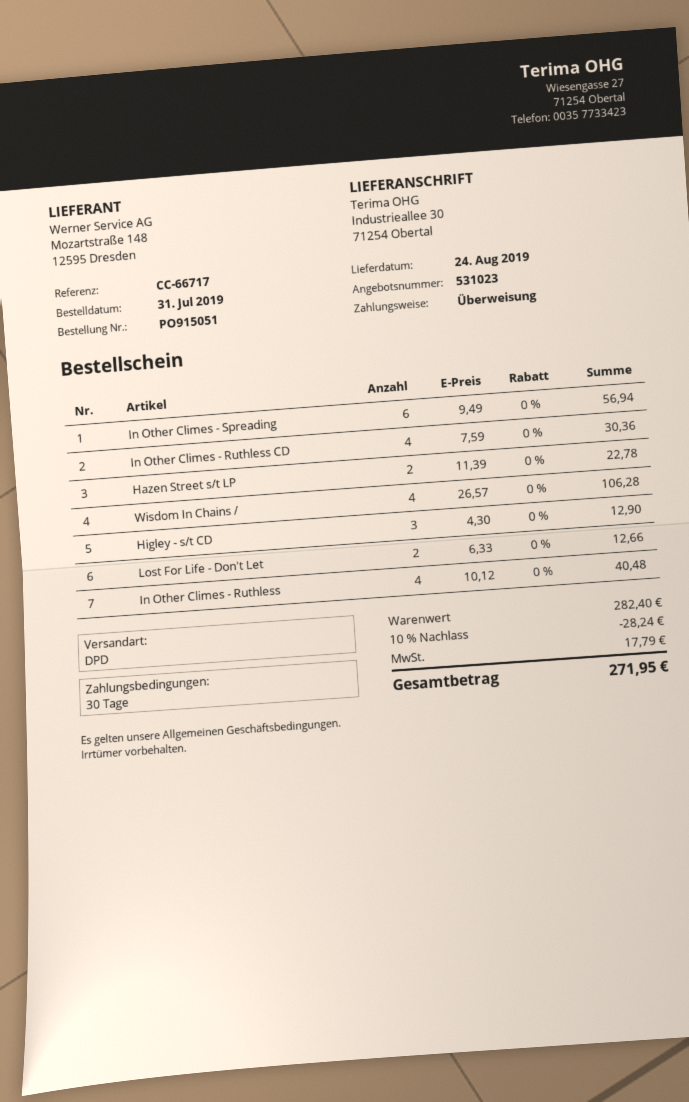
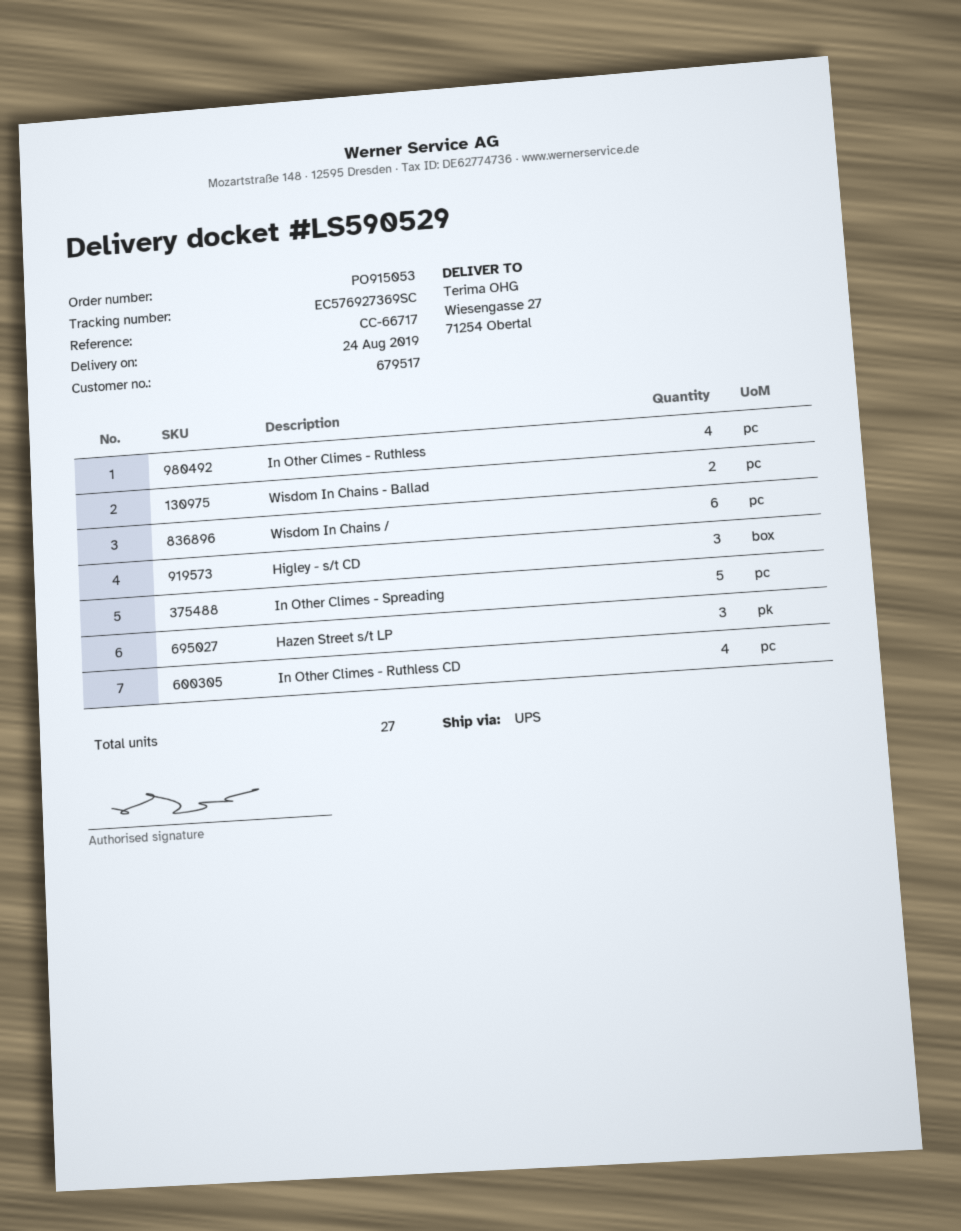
order number: PO915051 -> PO915053
shipping method: DPD -> UPS
ship to: Industrieallee 30, 71254 Obertal -> Wiesengasse 27, 71254 Obertal
In Other Climes - Spreading: 6 -> 5
Hazen Street s/t LP: 2 -> 3
Wisdom In Chains /: 4 -> 6
Lost For Life - Don't Let: 2 -> none
Wisdom In Chains - Ballad: none -> 2

